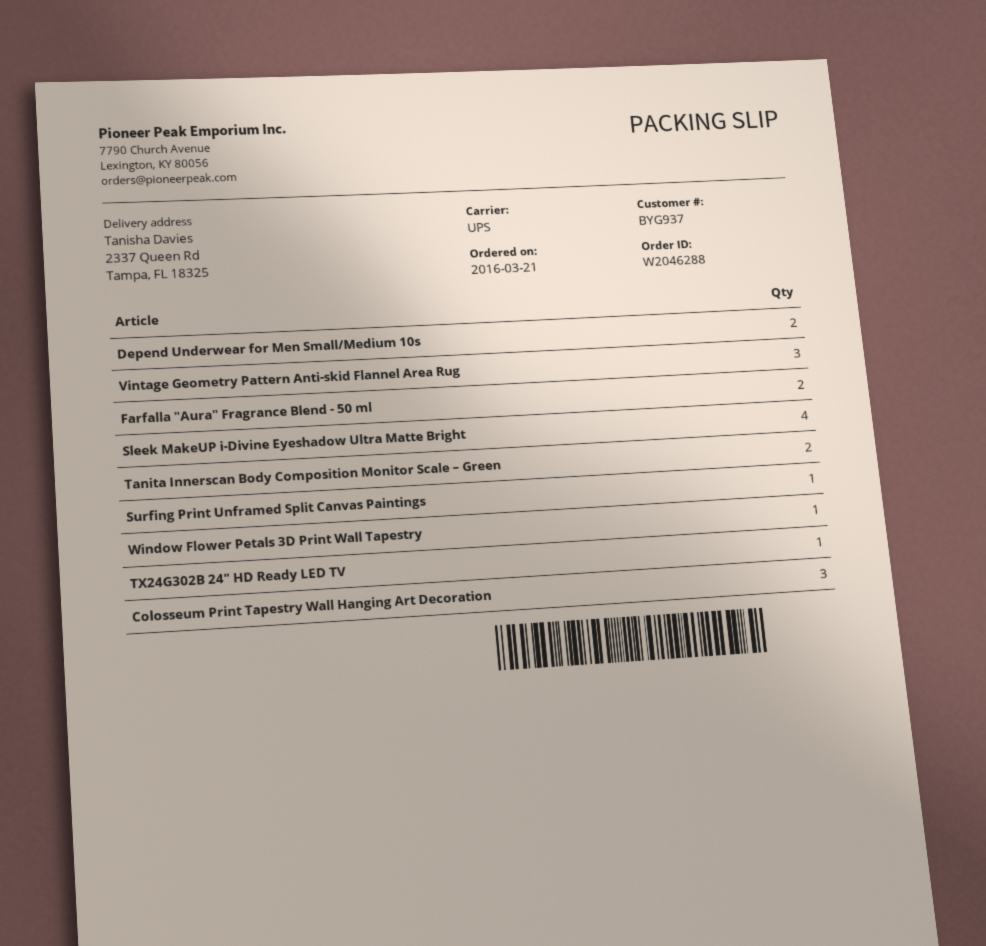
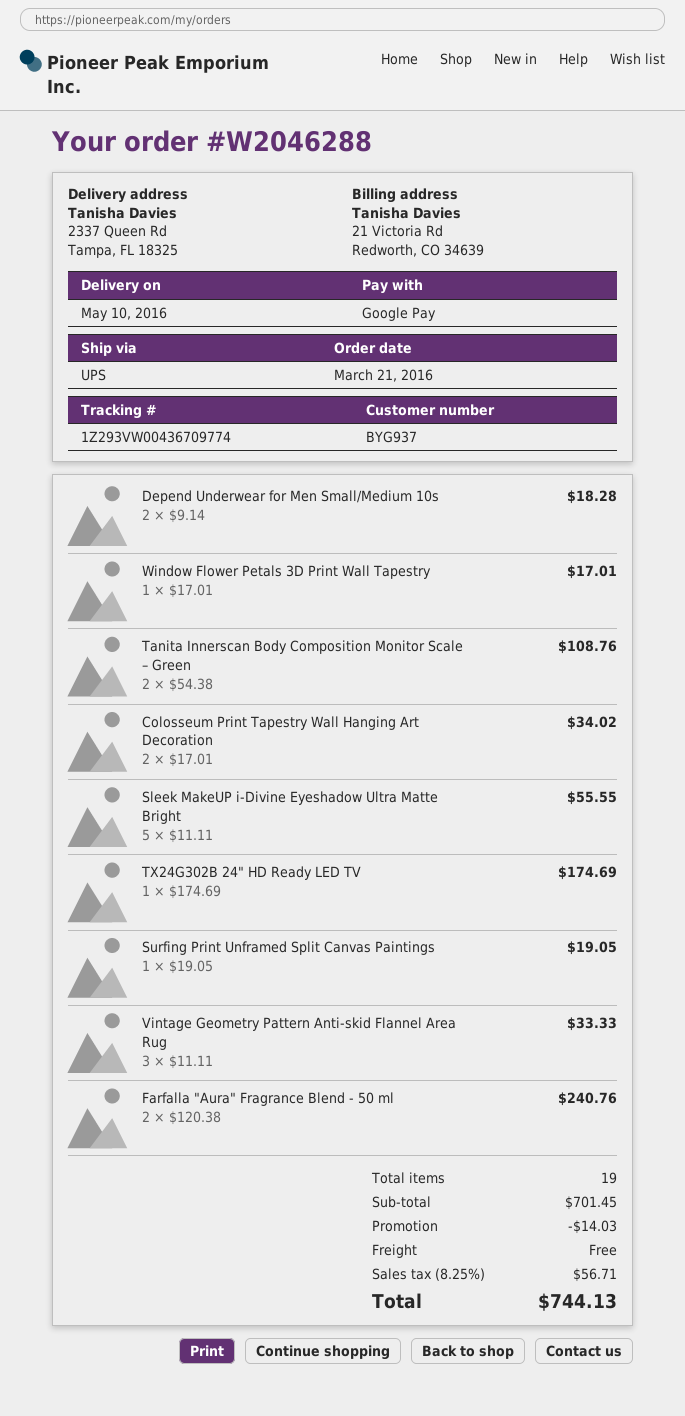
Sleek MakeUP i-Divine Eyeshadow Ultra Matte Bright: 4 -> 5
Colosseum Print Tapestry Wall Hanging Art Decoration: 3 -> 2

